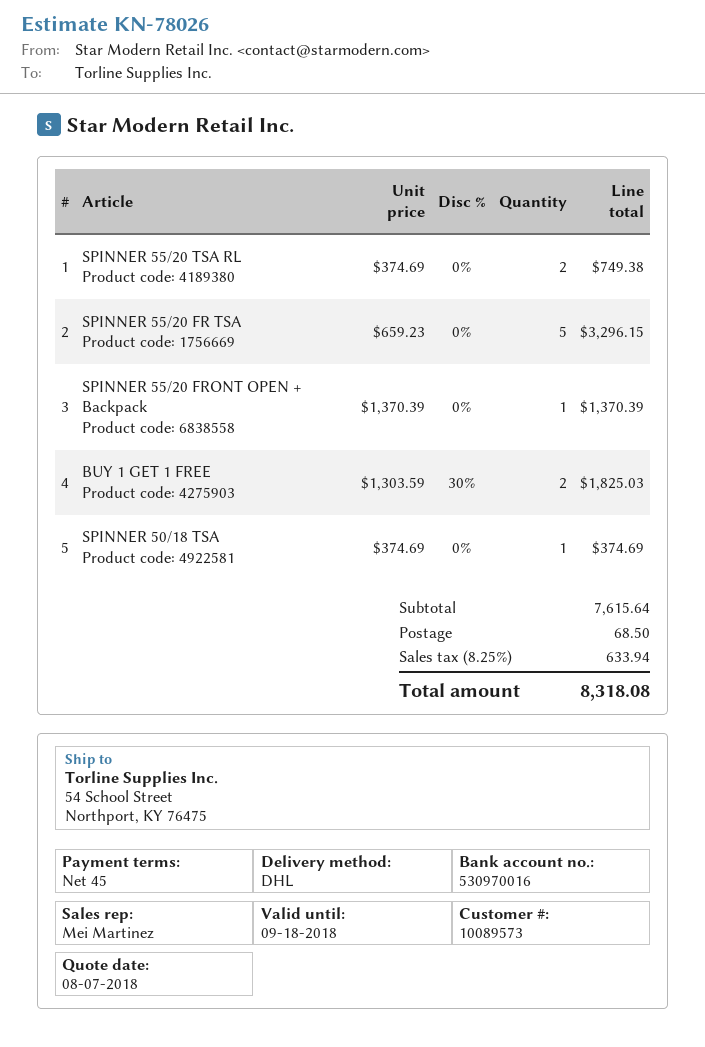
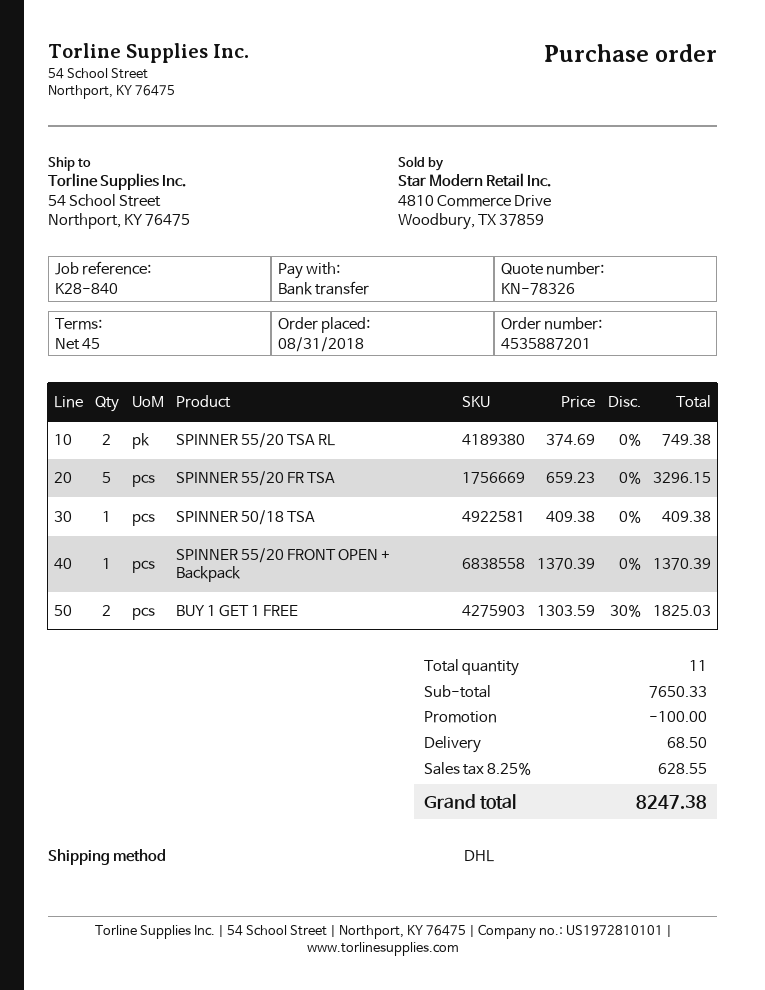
quote number: KN-78026 -> KN-78326
SPINNER 50/18 TSA: 1 x 374.69 = 374.69 -> 1 x 409.38 = 409.38
subtotal: 7615.64 -> 7650.33
discount: none -> 100.00
tax: 8.25% = 633.94 -> 8.25% = 628.55
total: 8318.08 -> 8247.38

